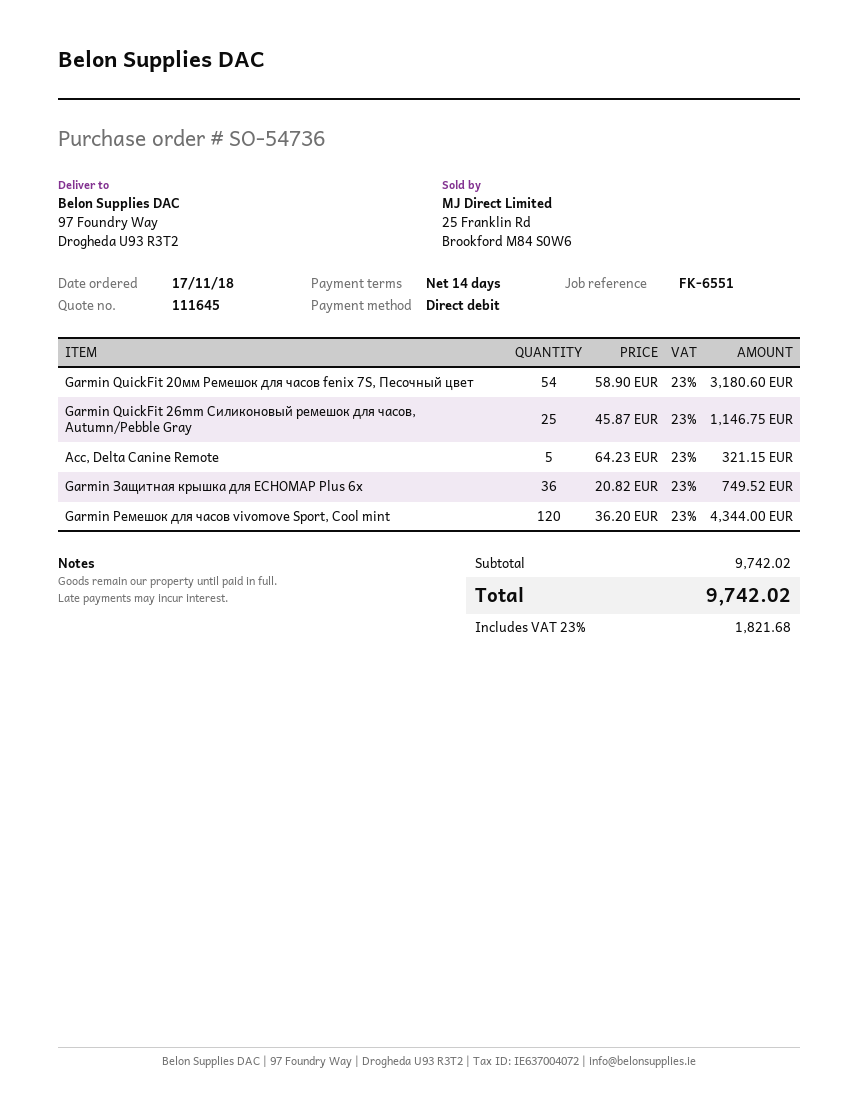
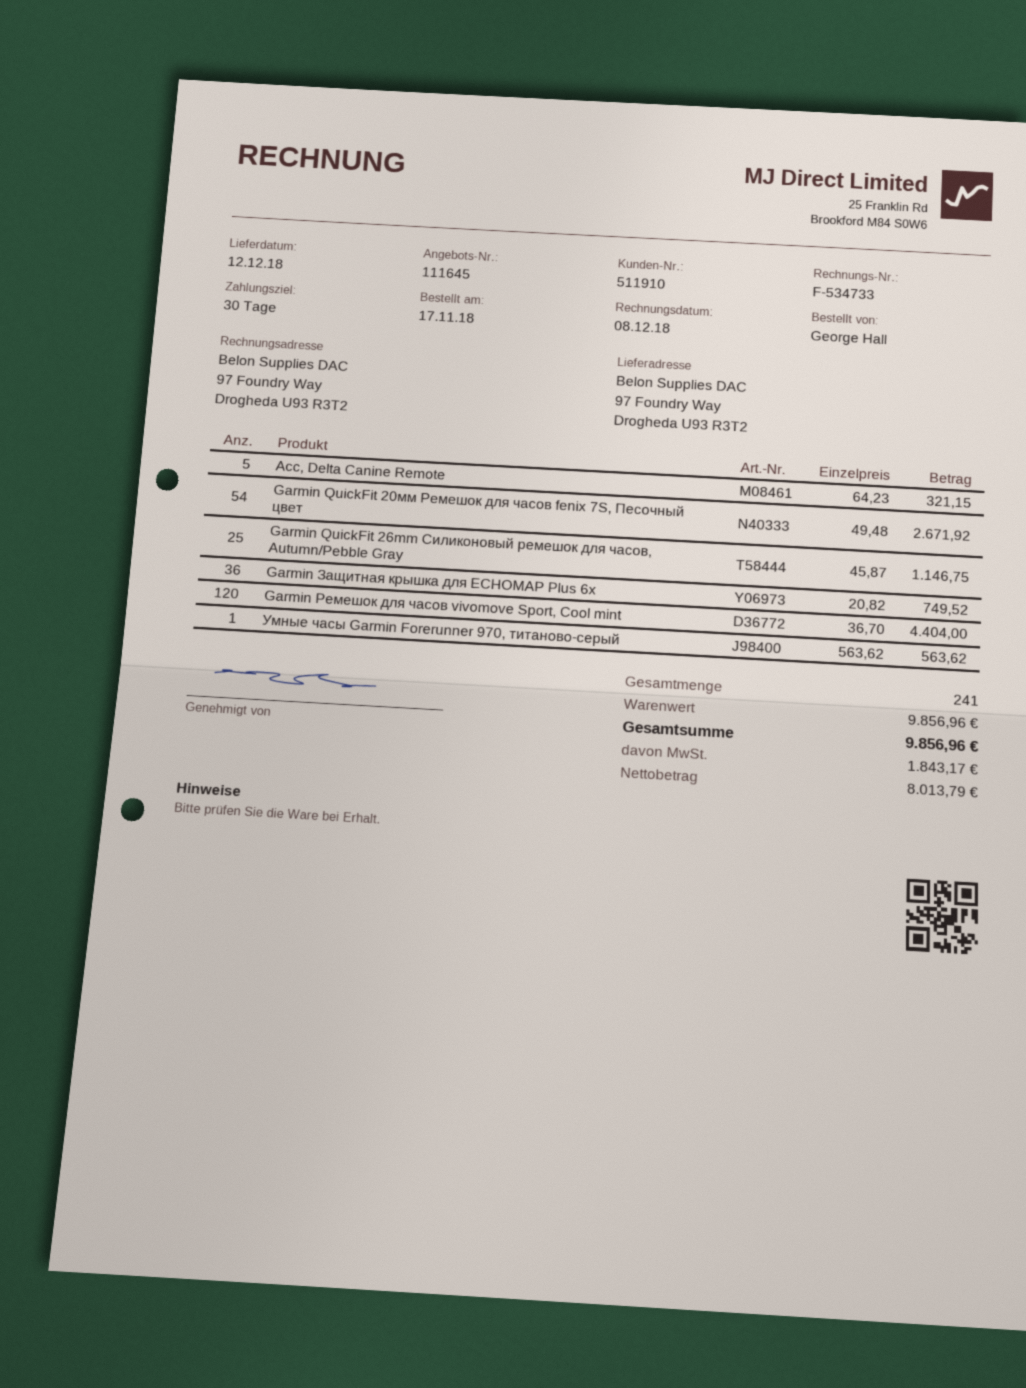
payment terms: 14 days -> 30 days
Garmin QuickFit 20мм Ремешок для часов fenix 7S, Песочный цвет: 54 x 58.90 = 3180.60 -> 54 x 49.48 = 2671.92
Garmin Ремешок для часов vivomove Sport, Cool mint: 120 x 36.20 = 4344.00 -> 120 x 36.70 = 4404.00
Умные часы Garmin Forerunner 970, титаново-серый: none -> 1 x 563.62 = 563.62
subtotal: 9742.02 -> 9856.96
tax: 1821.68 -> 1843.17
total: 9742.02 -> 9856.96

